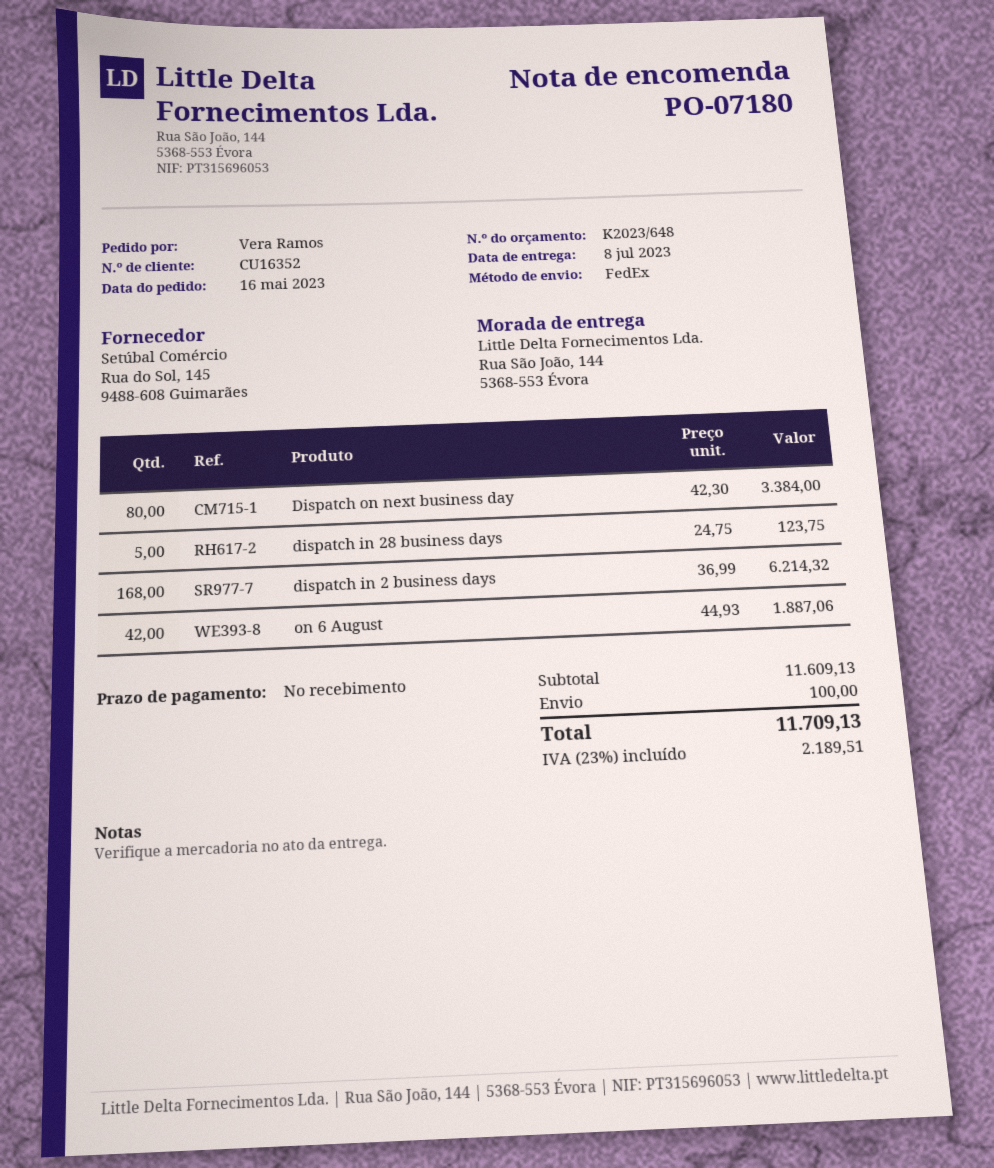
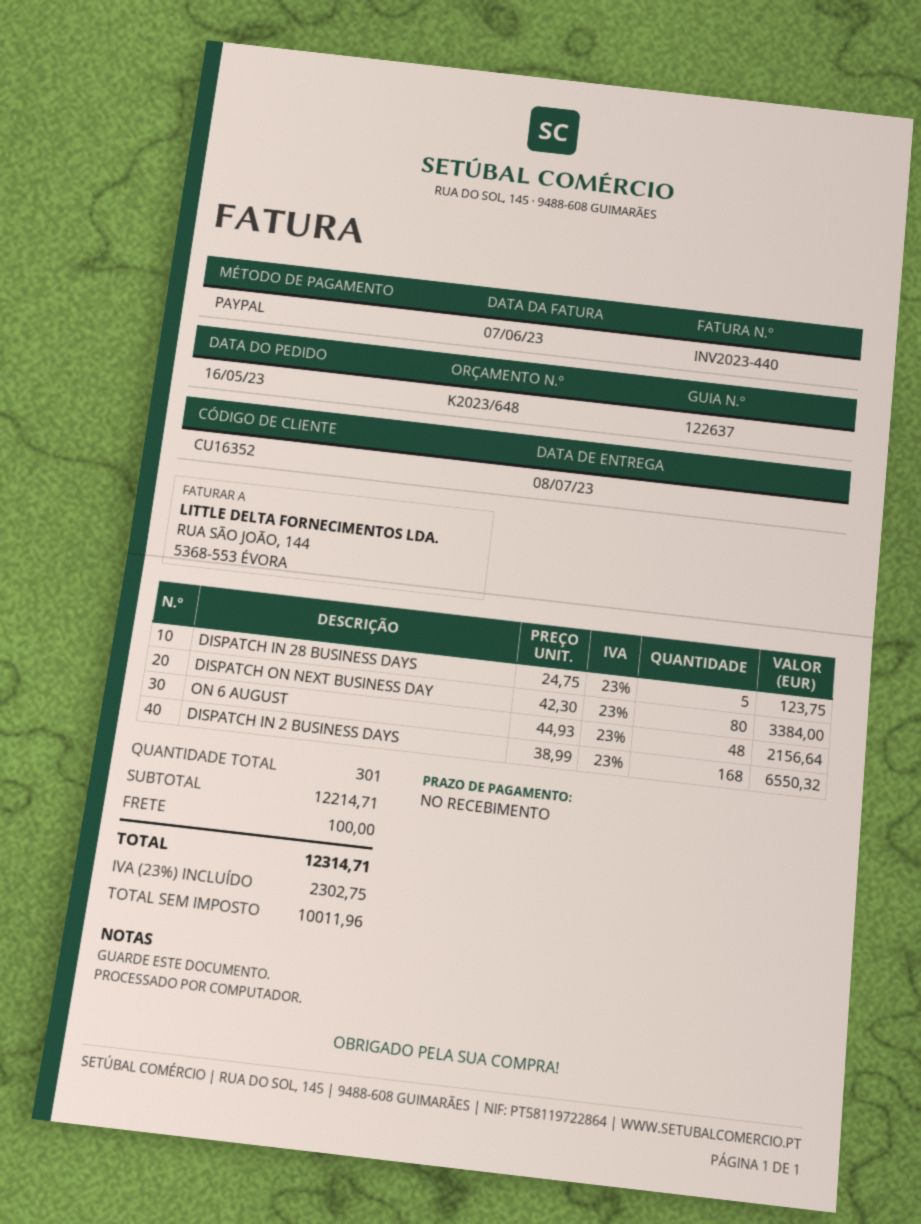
dispatch in 2 business days: 168 x 36.99 = 6214.32 -> 168 x 38.99 = 6550.32
on 6 August: 42 x 44.93 = 1887.06 -> 48 x 44.93 = 2156.64
subtotal: 11609.13 -> 12214.71
tax: 23% = 2189.51 -> 23% = 2302.75
total: 11709.13 -> 12314.71

